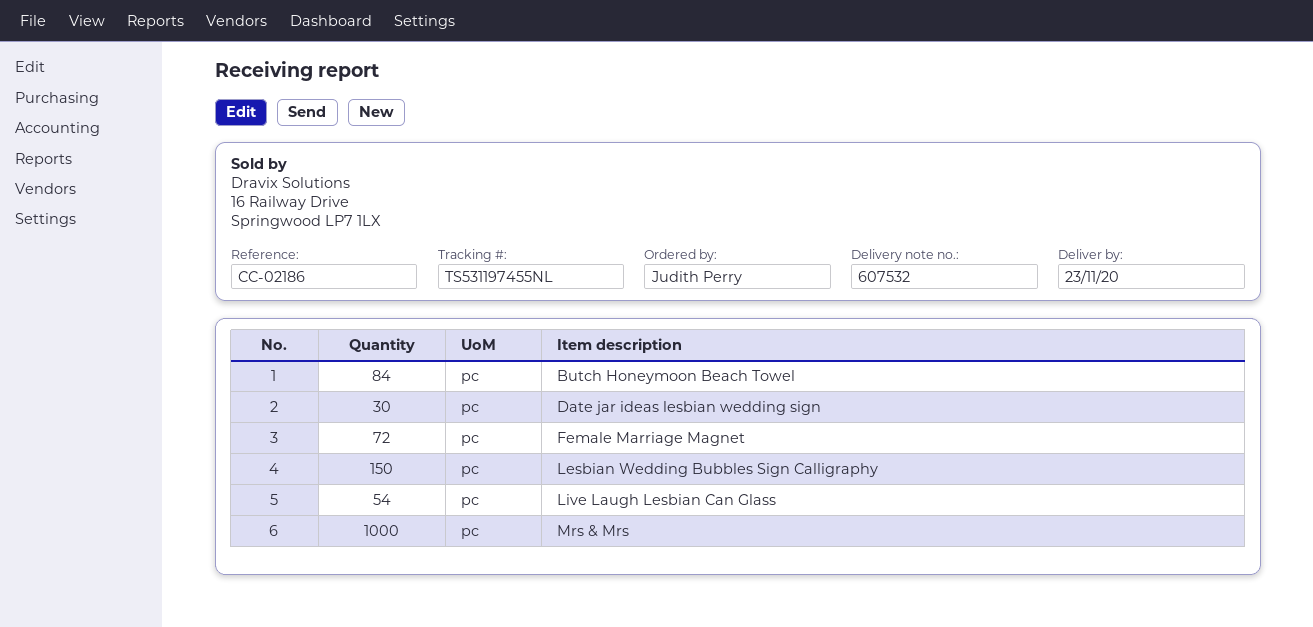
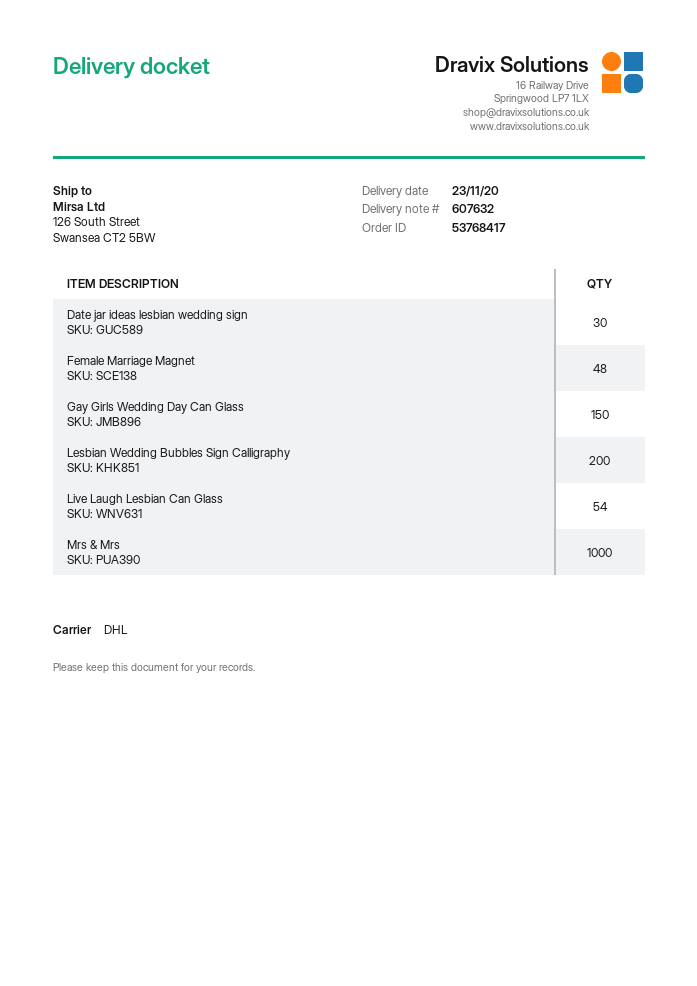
delivery note number: 607532 -> 607632
Butch Honeymoon Beach Towel: 84 -> none
Female Marriage Magnet: 72 -> 48
Lesbian Wedding Bubbles Sign Calligraphy: 150 -> 200
Gay Girls Wedding Day Can Glass: none -> 150

